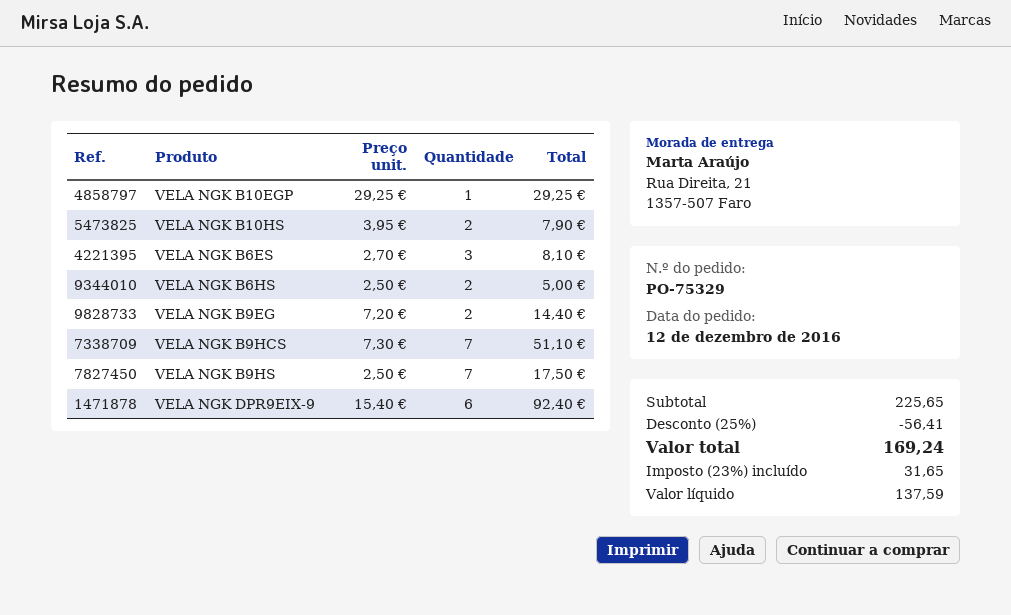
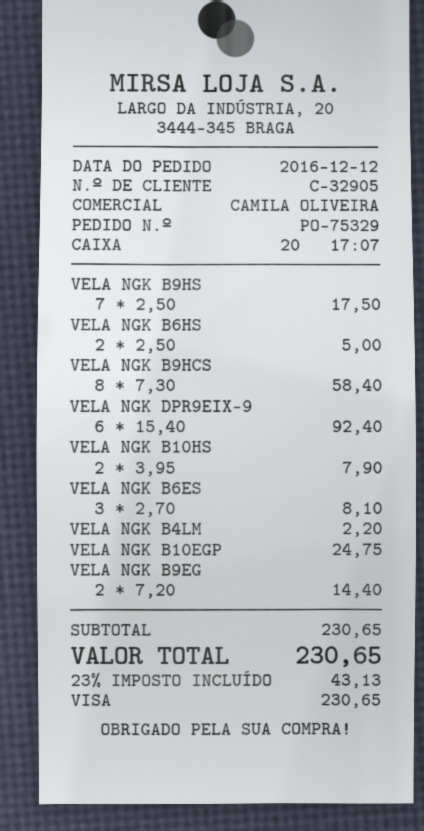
VELA NGK B10EGP: 1 x 29.25 = 29.25 -> 1 x 24.75 = 24.75
VELA NGK B9HCS: 7 x 7.30 = 51.10 -> 8 x 7.30 = 58.40
VELA NGK B4LM: none -> 1 x 2.20 = 2.20
subtotal: 225.65 -> 230.65
discount: 25% = 56.41 -> none
tax: 23% = 31.65 -> 23% = 43.13
total: 169.24 -> 230.65

